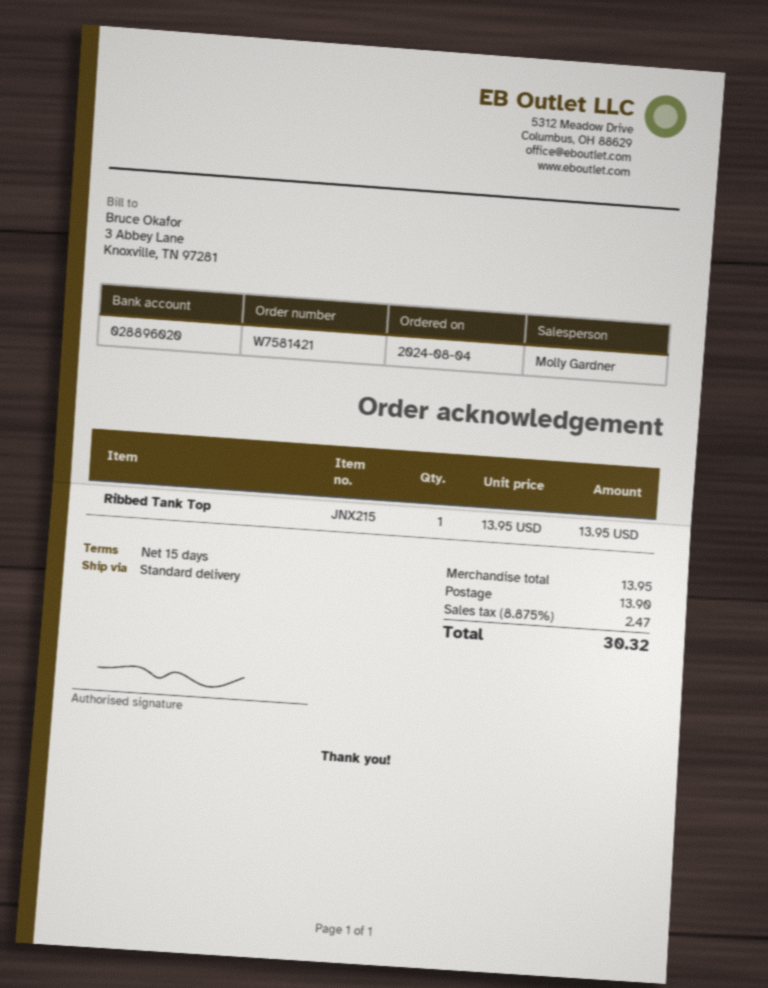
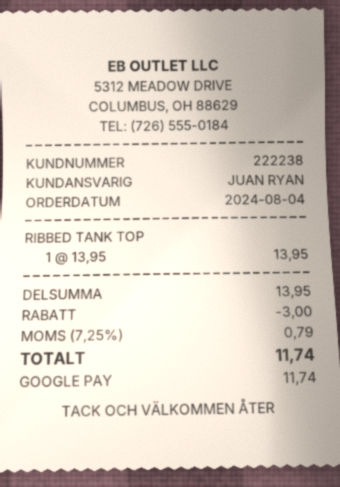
sales rep: Molly Gardner -> JUAN RYAN
discount: none -> 3.00
shipping: 13.90 -> none
tax: 8.875% = 2.47 -> 7.25% = 0.79
total: 30.32 -> 11.74

